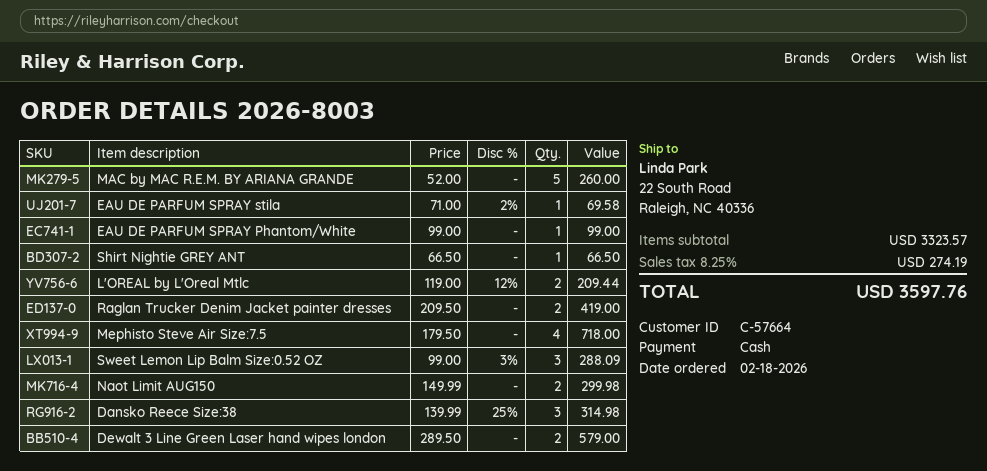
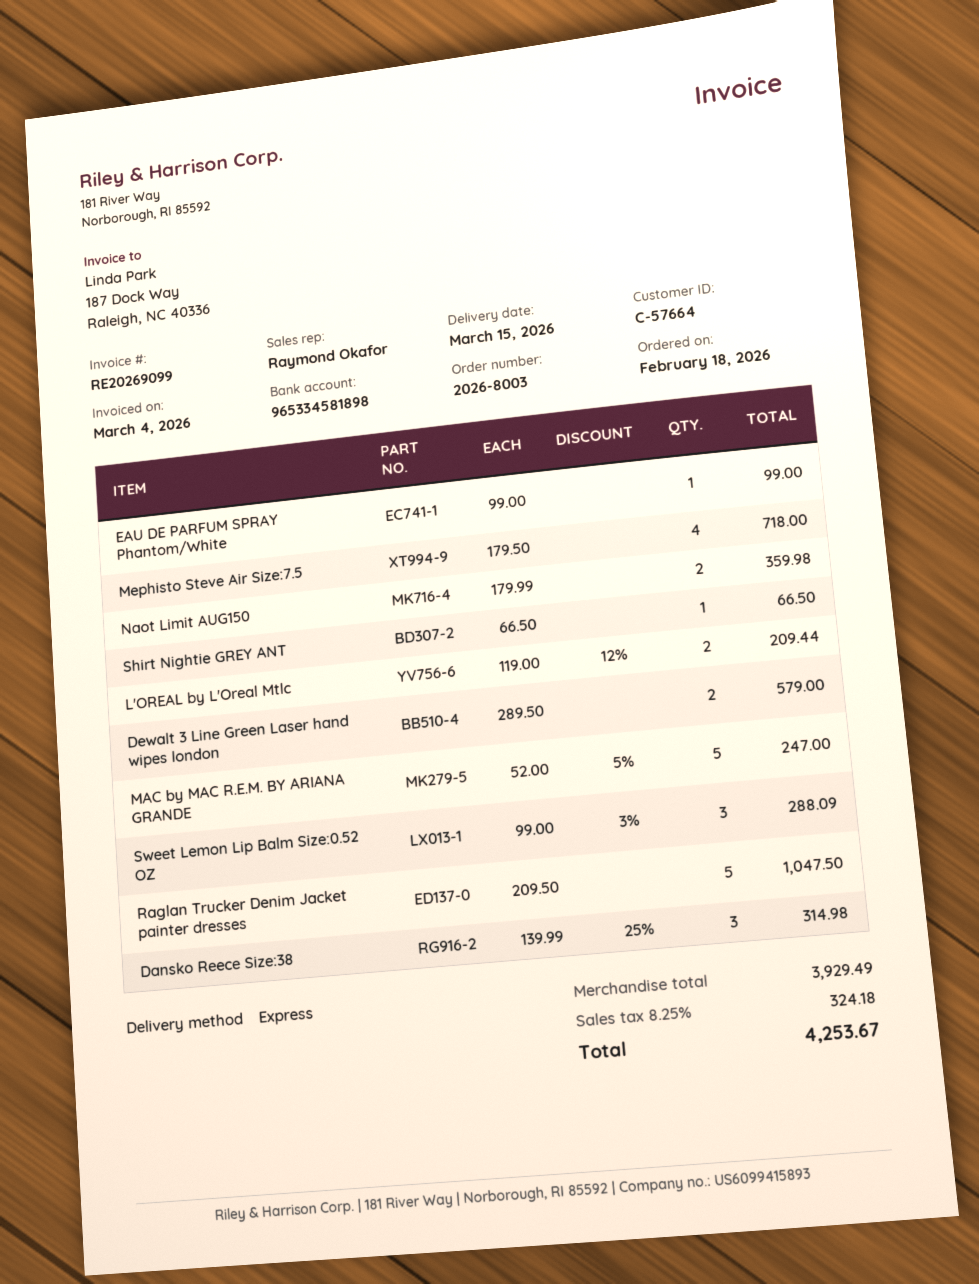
MAC by MAC R.E.M. BY ARIANA GRANDE: 5 x 52.00 = 260.00 -> 5 x 52.00 - 5% = 247.00
EAU DE PARFUM SPRAY stila: 1 x 71.00 - 2% = 69.58 -> none
Raglan Trucker Denim Jacket painter dresses: 2 x 209.50 = 419.00 -> 5 x 209.50 = 1047.50
Naot Limit AUG150: 2 x 149.99 = 299.98 -> 2 x 179.99 = 359.98
subtotal: 3323.57 -> 3929.49
tax: 8.25% = 274.19 -> 8.25% = 324.18
total: 3597.76 -> 4253.67

